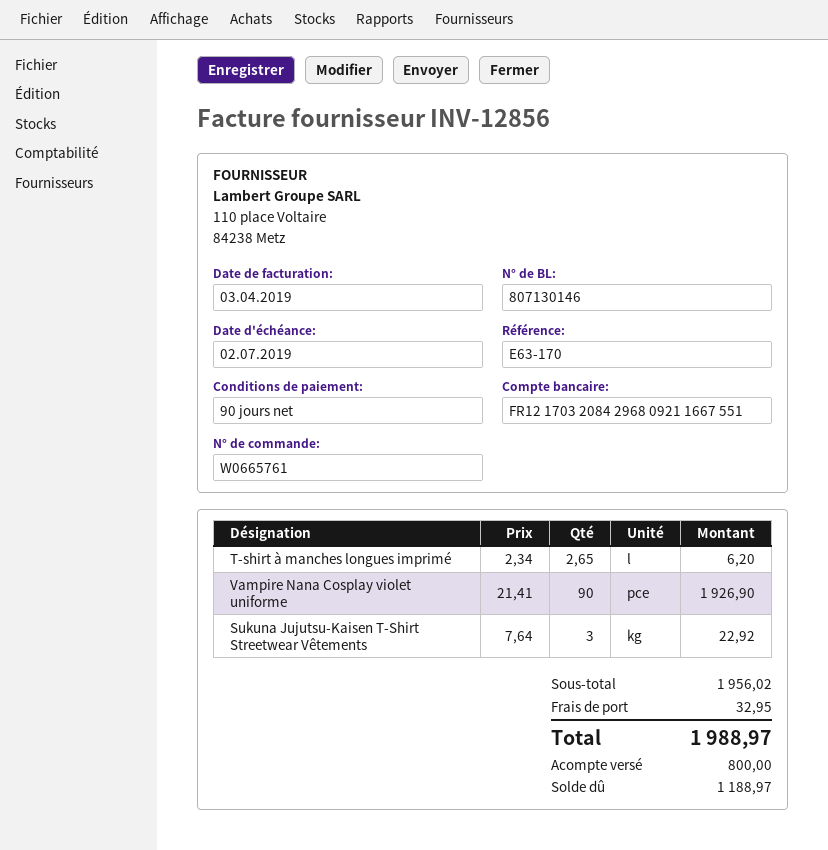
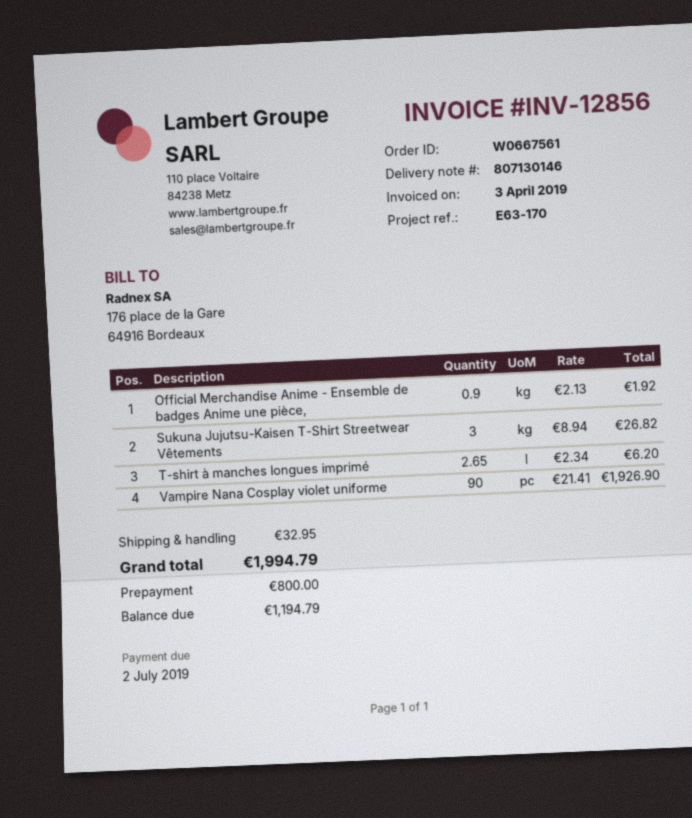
order number: W0665761 -> W0667561
Sukuna Jujutsu-Kaisen T-Shirt Streetwear Vêtements: 3 x 7.64 = 22.92 -> 3 x 8.94 = 26.82
Official Merchandise Anime - Ensemble de badges Anime une pièce,: none -> 0.9 x 2.13 = 1.92
total: 1988.97 -> 1994.79
balance: 1188.97 -> 1194.79

